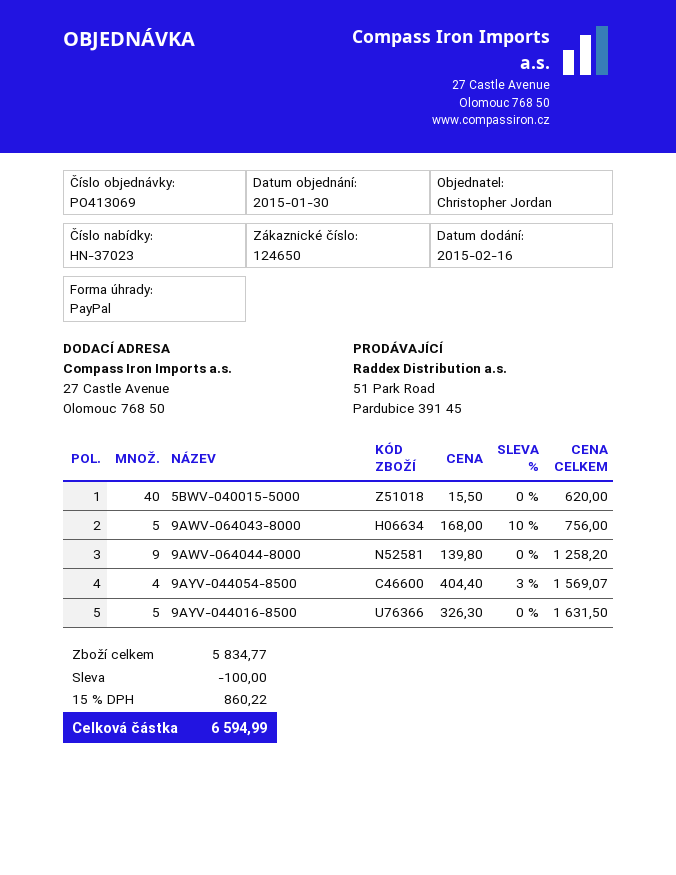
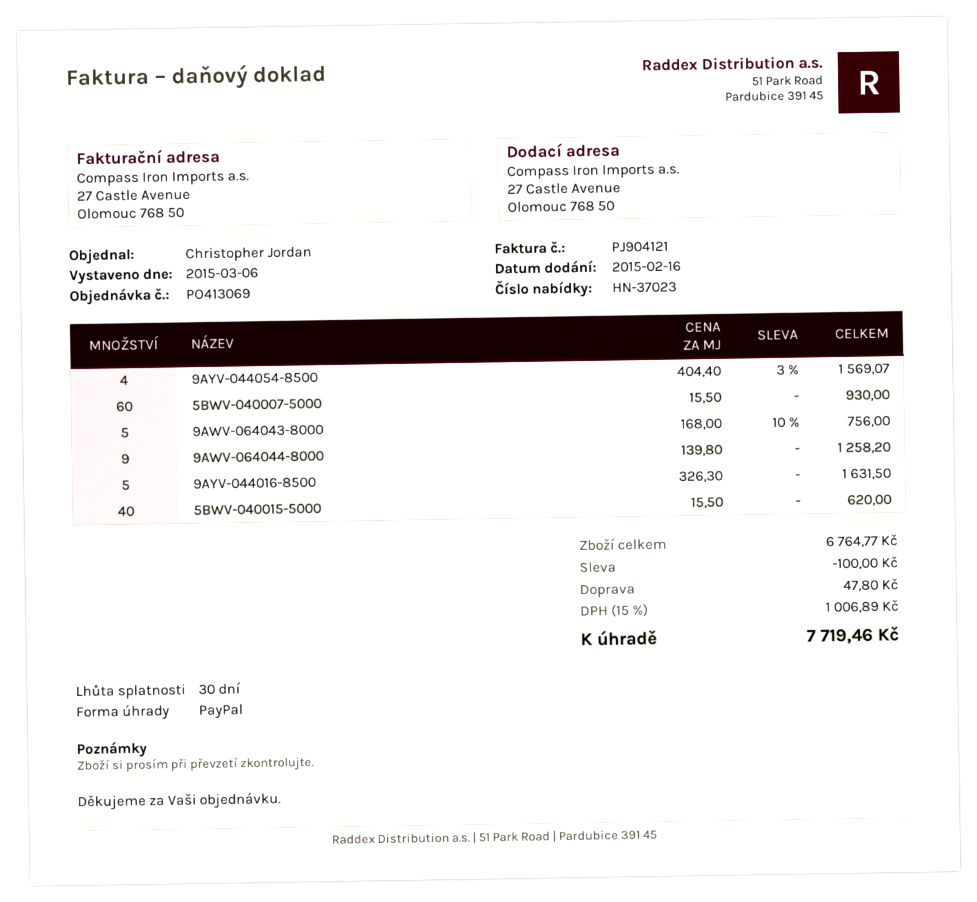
5BWV-040007-5000: none -> 60 x 15.50 = 930.00
subtotal: 5834.77 -> 6764.77
shipping: none -> 47.80
tax: 15% = 860.22 -> 15% = 1006.89
total: 6594.99 -> 7719.46

